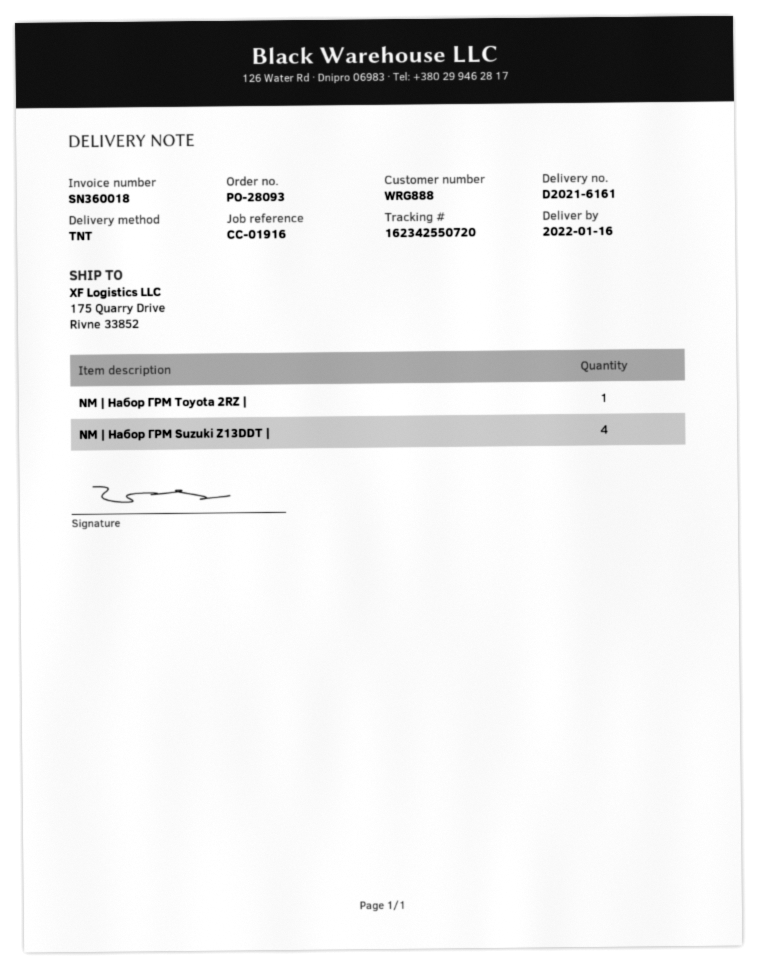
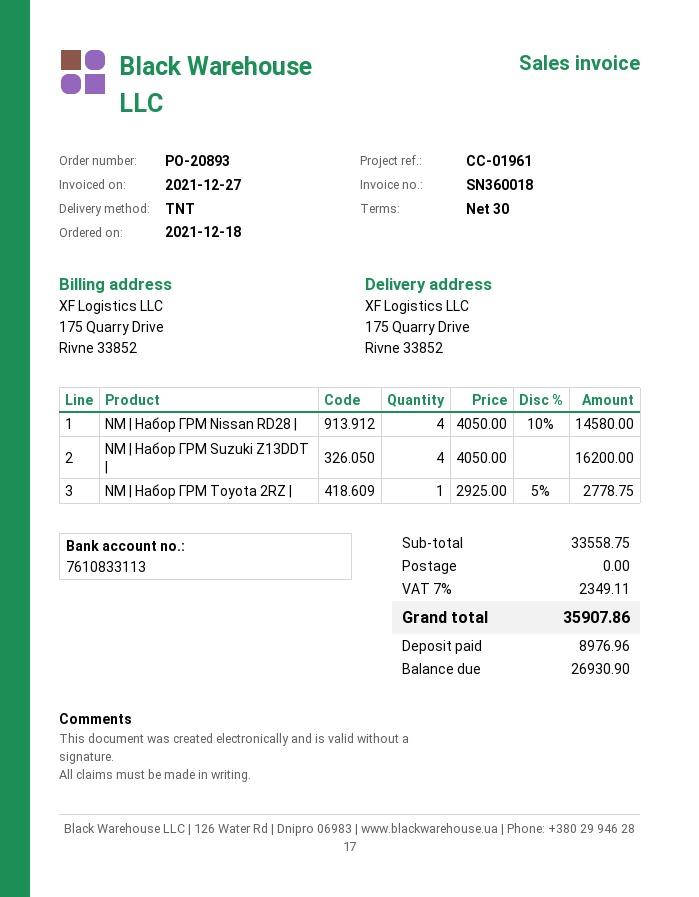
order number: PO-28093 -> PO-20893
reference: CC-01916 -> CC-01961
NM | Набор ГРМ Nissan RD28 |: none -> 4

